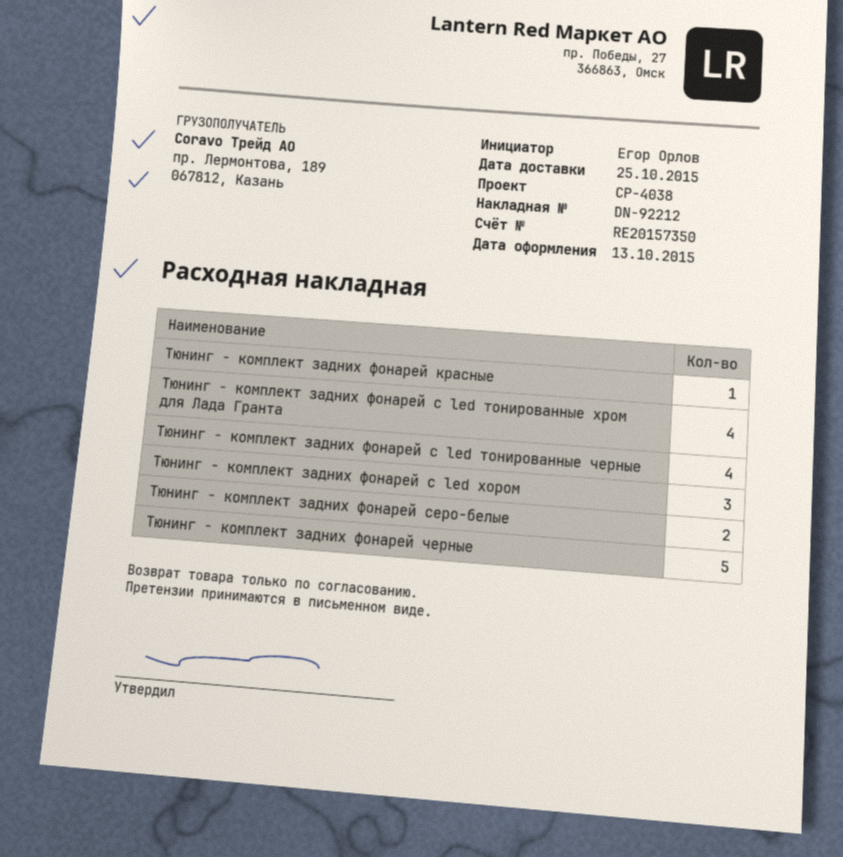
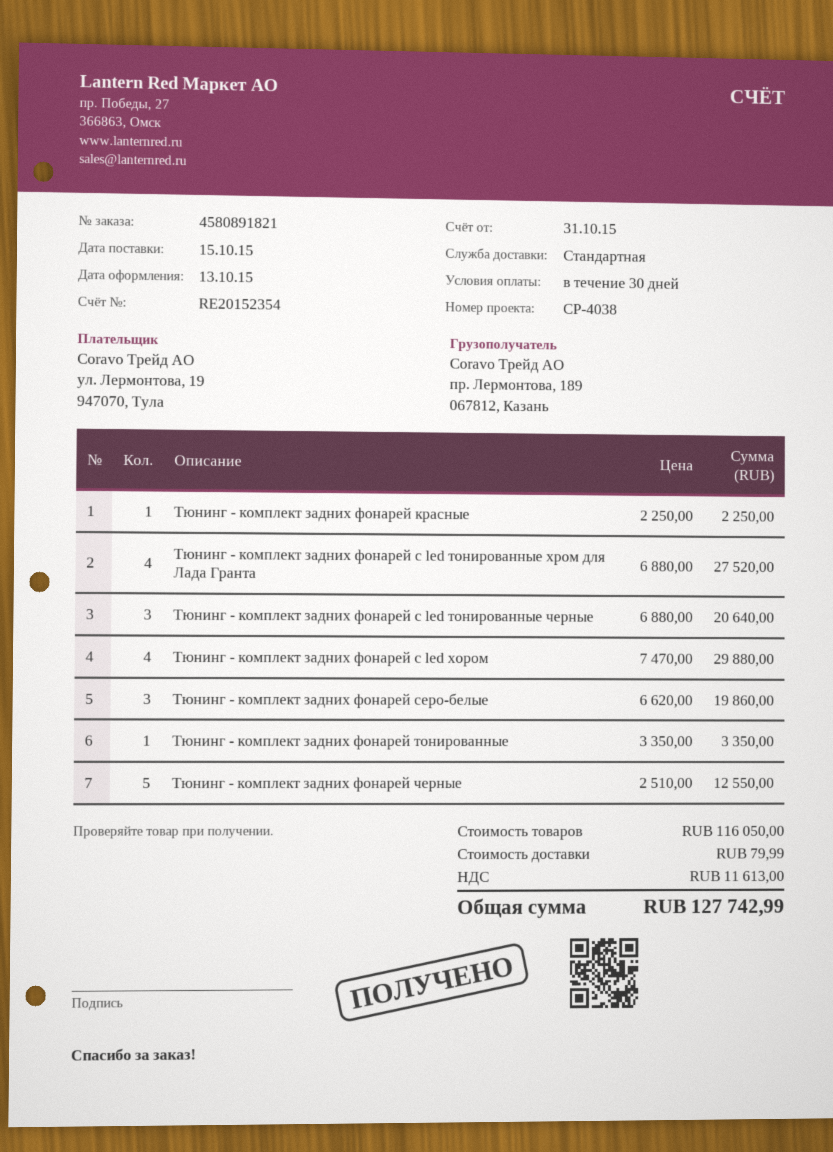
delivery date: 2015-10-25 -> 2015-10-15
invoice number: RE20157350 -> RE20152354
Тюнинг - комплект задних фонарей с led тонированные черные: 4 -> 3
Тюнинг - комплект задних фонарей с led хором: 3 -> 4
Тюнинг - комплект задних фонарей серо-белые: 2 -> 3
Тюнинг - комплект задних фонарей тонированные: none -> 1

